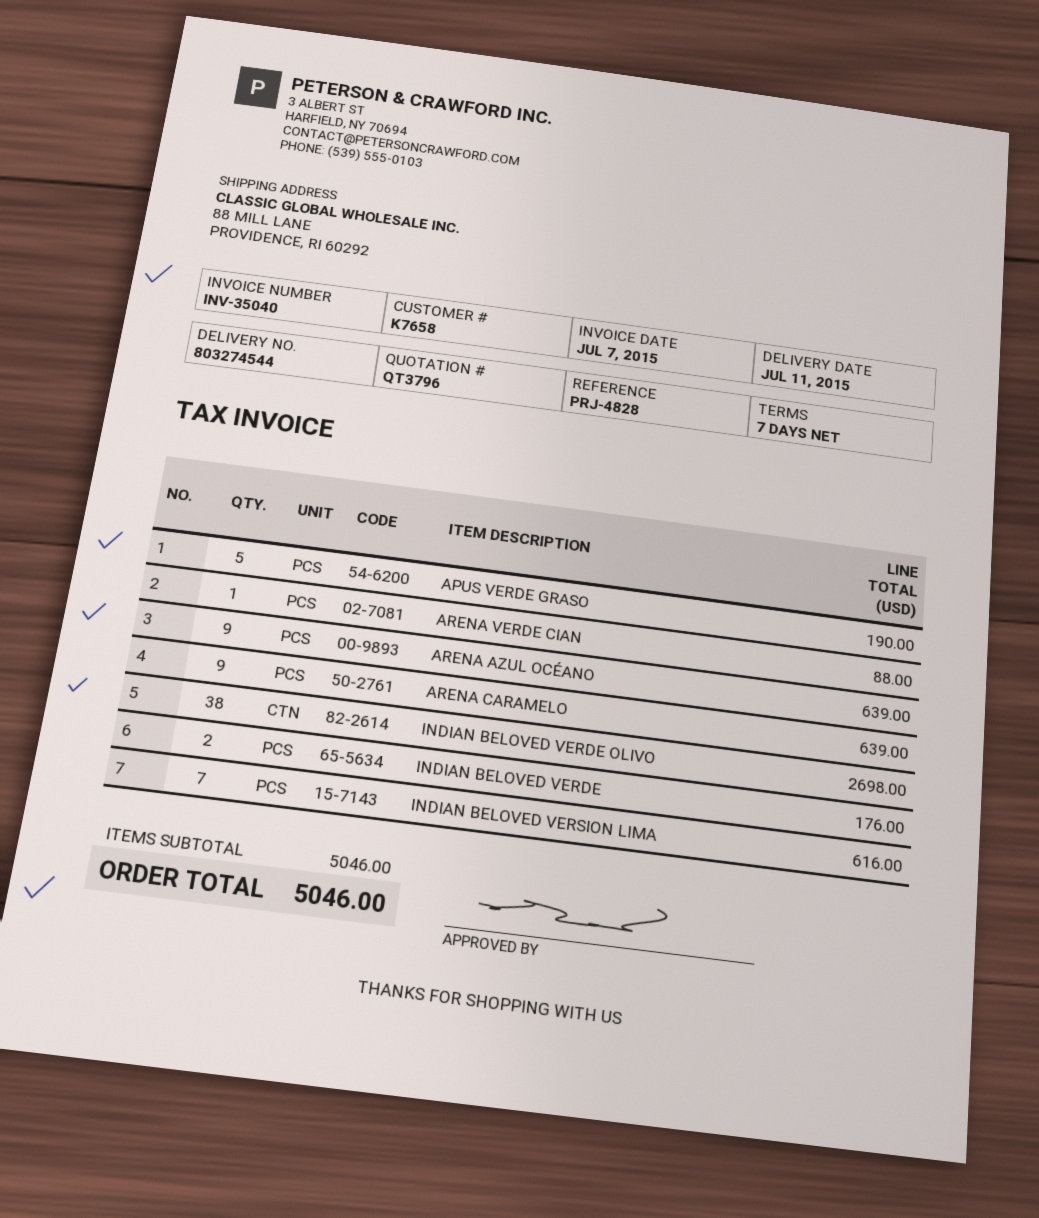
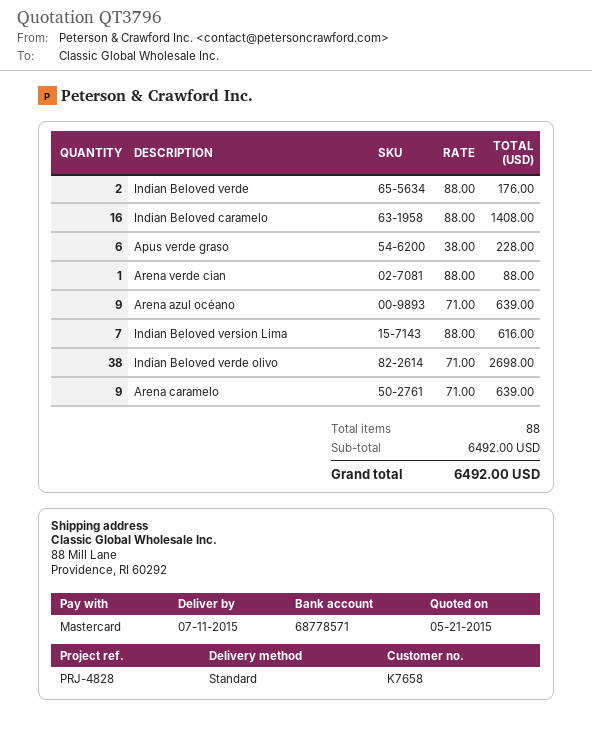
APUS VERDE GRASO: 5 for 190.00 -> 6 for 228.00
Indian Beloved caramelo: none -> 16 for 1408.00
subtotal: 5046.00 -> 6492.00
total: 5046.00 -> 6492.00

